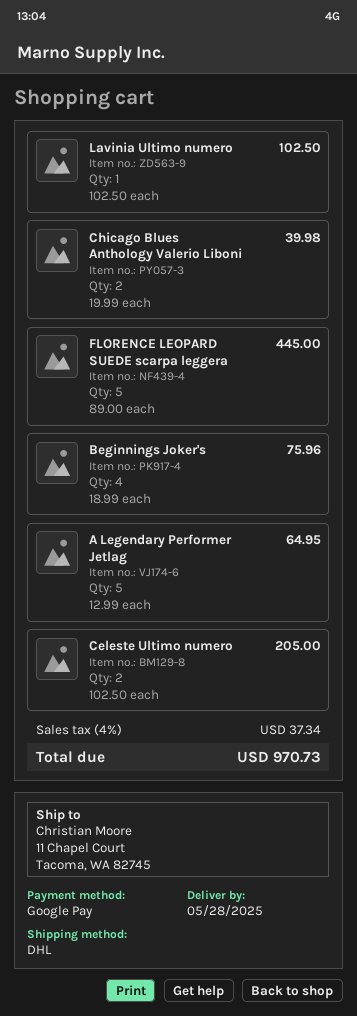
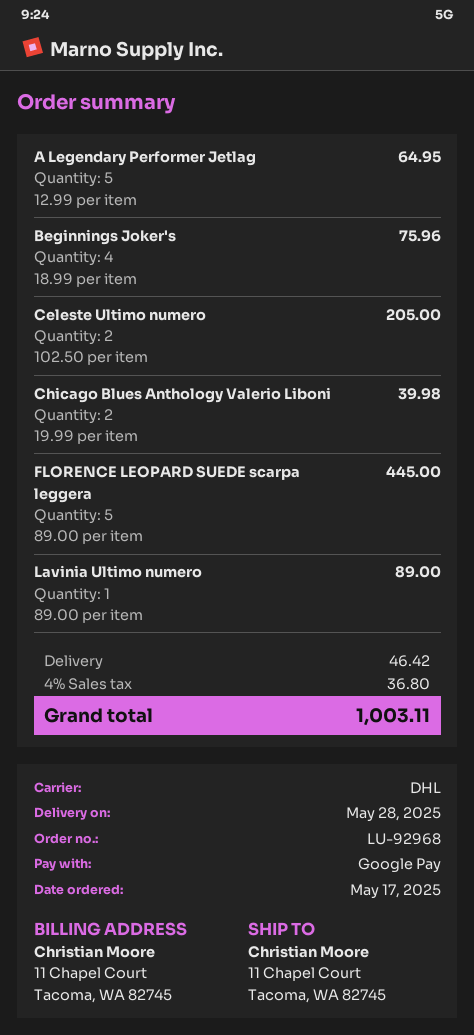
Lavinia Ultimo numero: 1 x 102.50 = 102.50 -> 1 x 89.00 = 89.00
shipping: none -> 46.42
tax: 4% = 37.34 -> 4% = 36.80
total: 970.73 -> 1003.11

